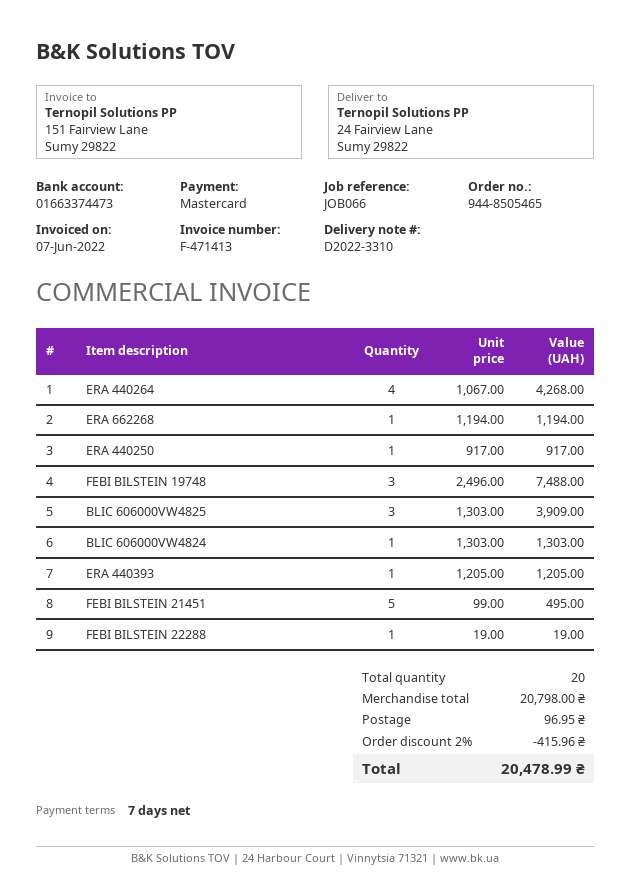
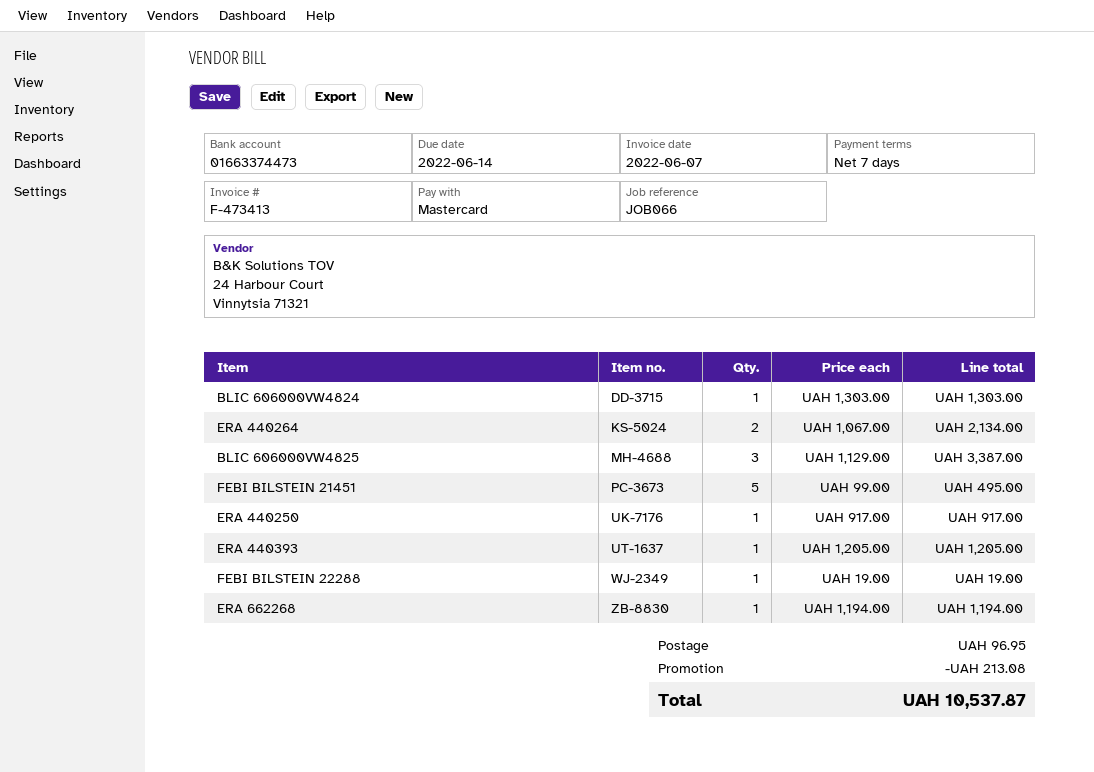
invoice number: F-471413 -> F-473413
ERA 440264: 4 x 1067.00 = 4268.00 -> 2 x 1067.00 = 2134.00
FEBI BILSTEIN 19748: 3 x 2496.00 = 7488.00 -> none
BLIC 606000VW4825: 3 x 1303.00 = 3909.00 -> 3 x 1129.00 = 3387.00
discount: 415.96 -> 213.08
total: 20478.99 -> 10537.87

